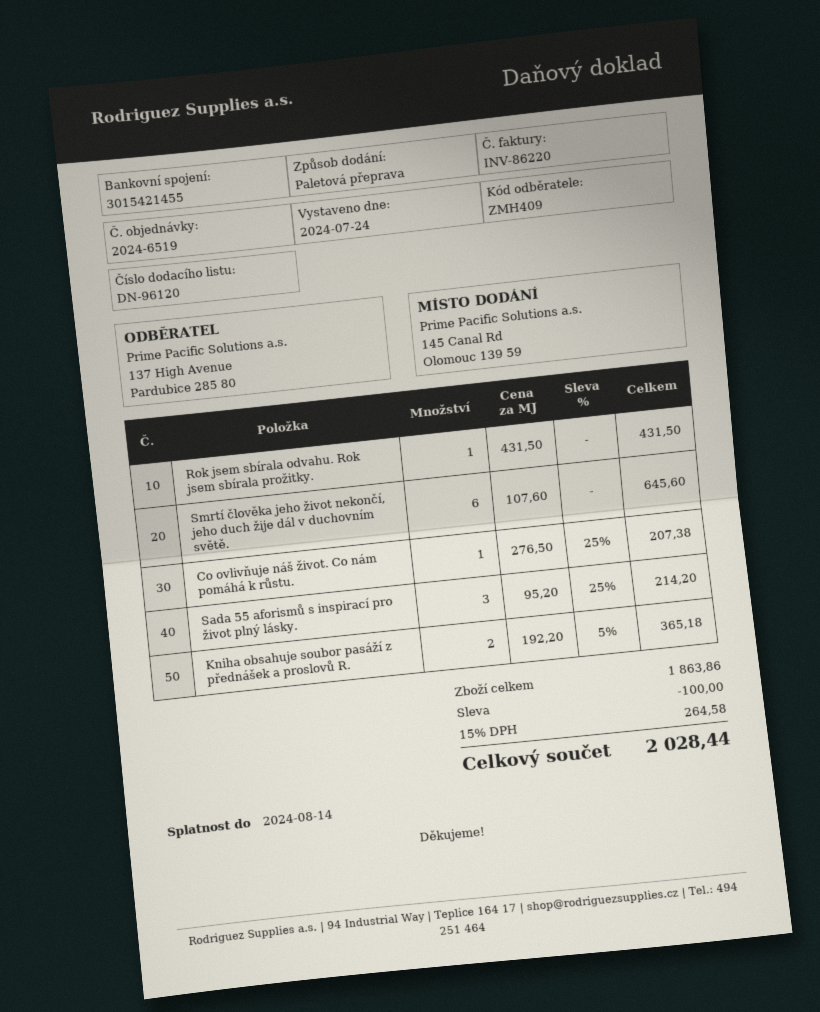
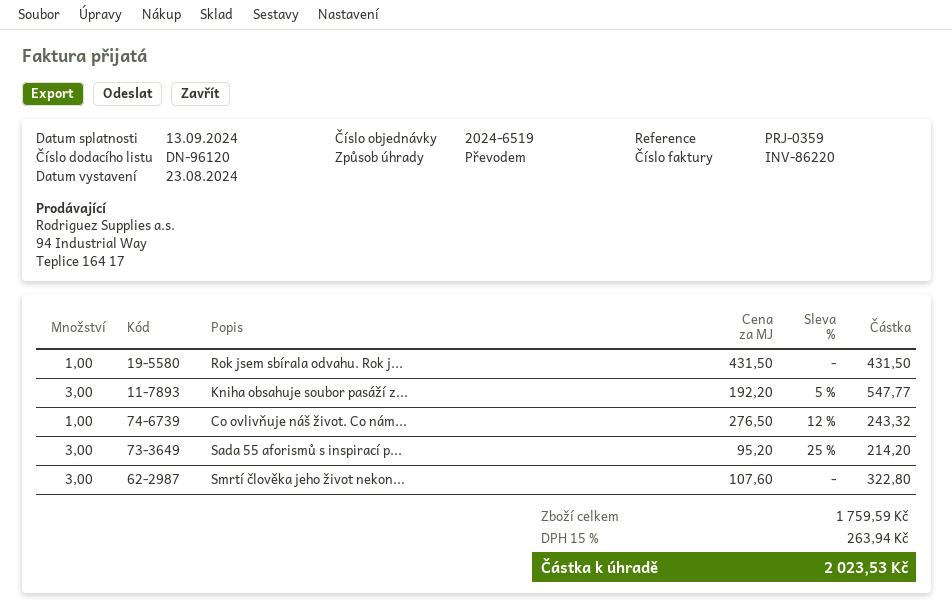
invoice date: 2024-07-24 -> 2024-08-23
due date: 2024-08-14 -> 2024-09-13
Smrtí člověka jeho život nekončí, jeho duch žije dál v duchovním světě.: 6 x 107.60 = 645.60 -> 3 x 107.60 = 322.80
Co ovlivňuje náš život. Co nám pomáhá k růstu.: 1 x 276.50 - 25% = 207.38 -> 1 x 276.50 - 12% = 243.32
Kniha obsahuje soubor pasáží z přednášek a proslovů R.: 2 x 192.20 - 5% = 365.18 -> 3 x 192.20 - 5% = 547.77
subtotal: 1863.86 -> 1759.59
discount: 100.00 -> none
tax: 15% = 264.58 -> 15% = 263.94
total: 2028.44 -> 2023.53

